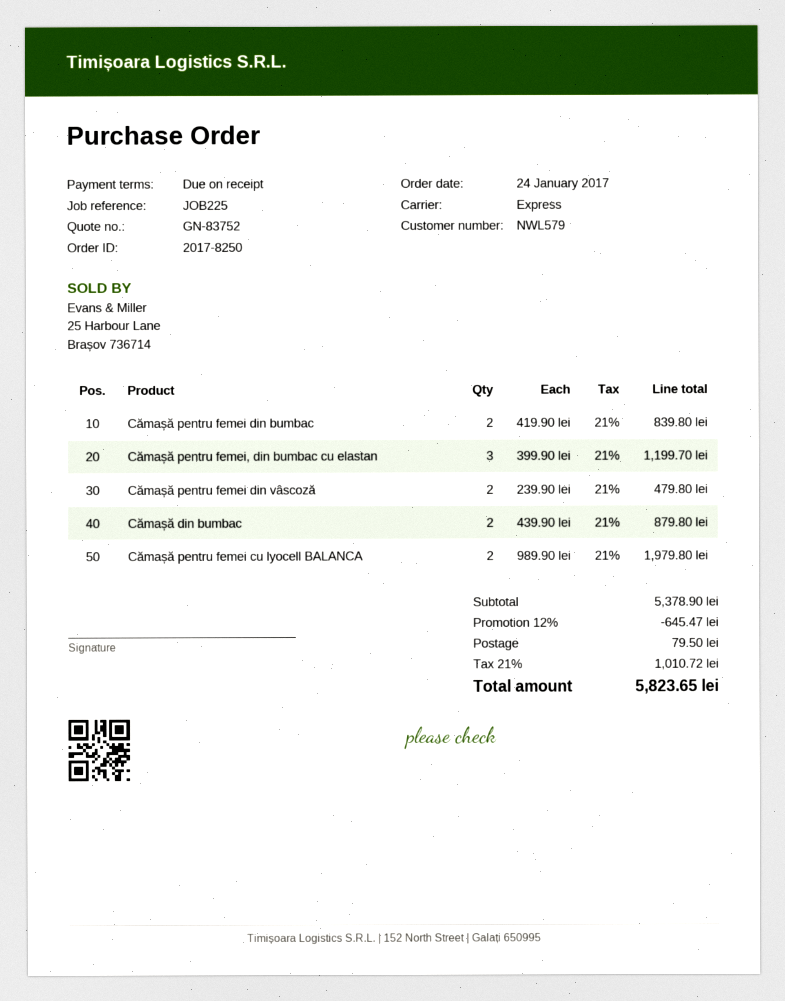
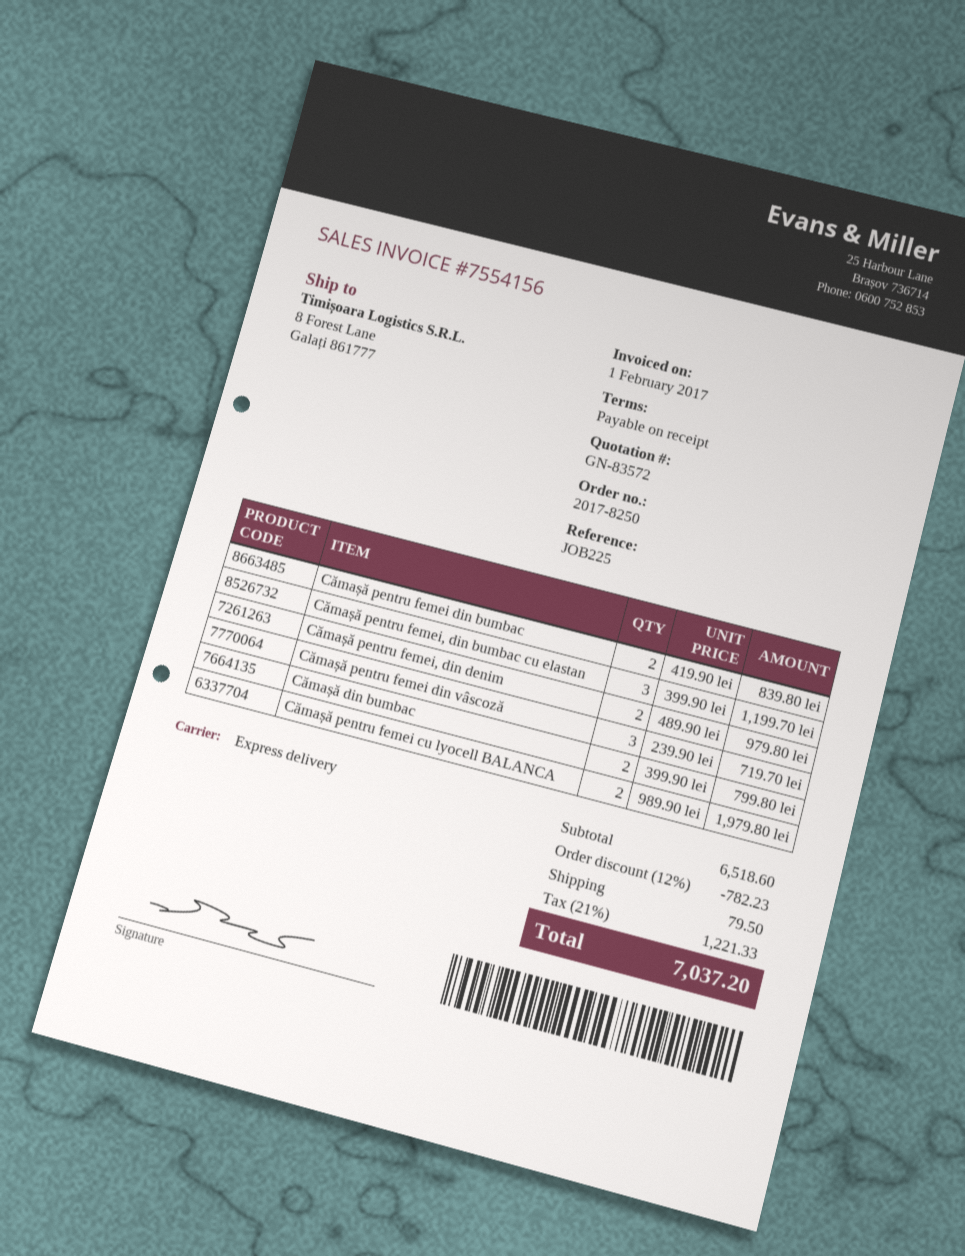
quote number: GN-83752 -> GN-83572
Cămașă pentru femei din vâscoză: 2 x 239.90 = 479.80 -> 3 x 239.90 = 719.70
Cămașă din bumbac: 2 x 439.90 = 879.80 -> 2 x 399.90 = 799.80
Cămașă pentru femei, din denim: none -> 2 x 489.90 = 979.80
subtotal: 5378.90 -> 6518.60
discount: 12% = 645.47 -> 12% = 782.23
tax: 21% = 1010.72 -> 21% = 1221.33
total: 5823.65 -> 7037.20

